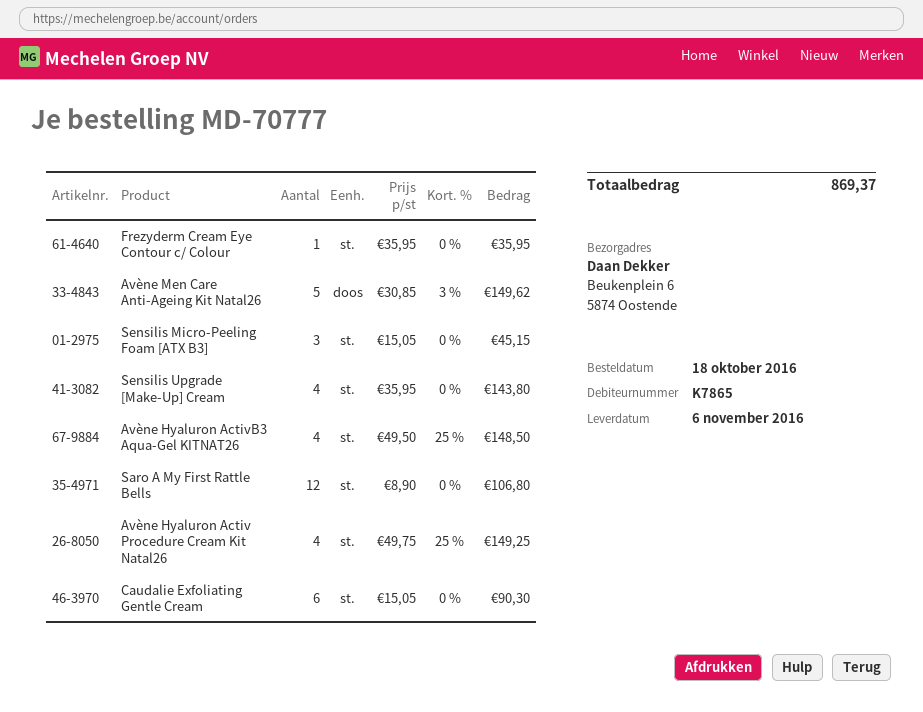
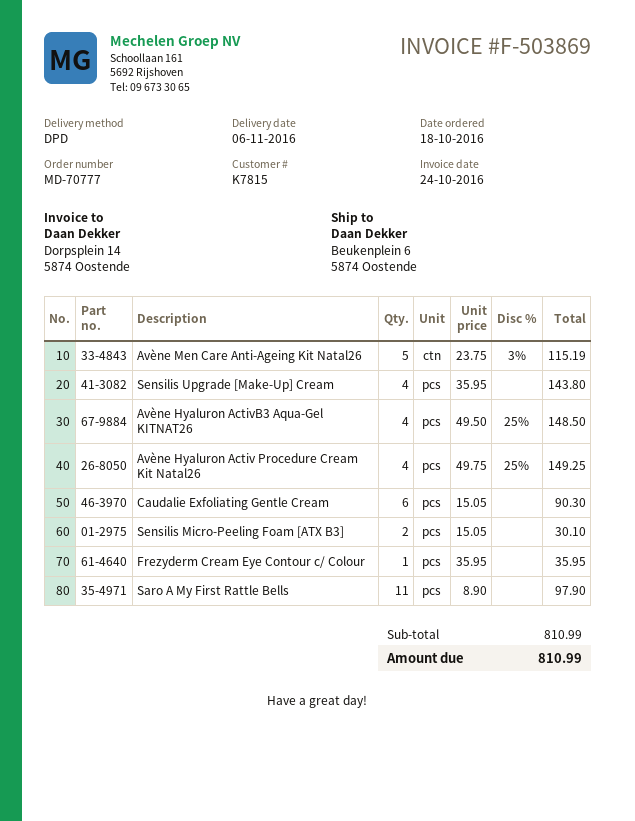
customer number: K7865 -> K7815
Avène Men Care Anti-Ageing Kit Natal26: 5 x 30.85 - 3% = 149.62 -> 5 x 23.75 - 3% = 115.19
Sensilis Micro-Peeling Foam [ATX B3]: 3 x 15.05 = 45.15 -> 2 x 15.05 = 30.10
Saro A My First Rattle Bells: 12 x 8.90 = 106.80 -> 11 x 8.90 = 97.90
total: 869.37 -> 810.99

